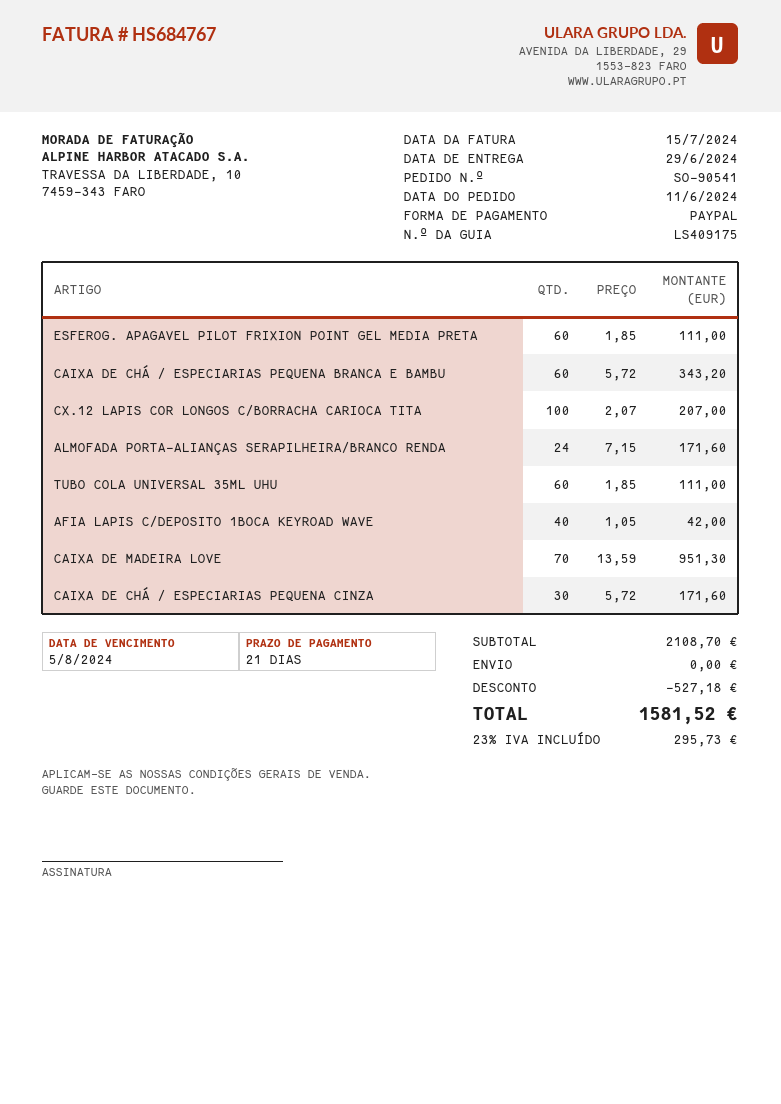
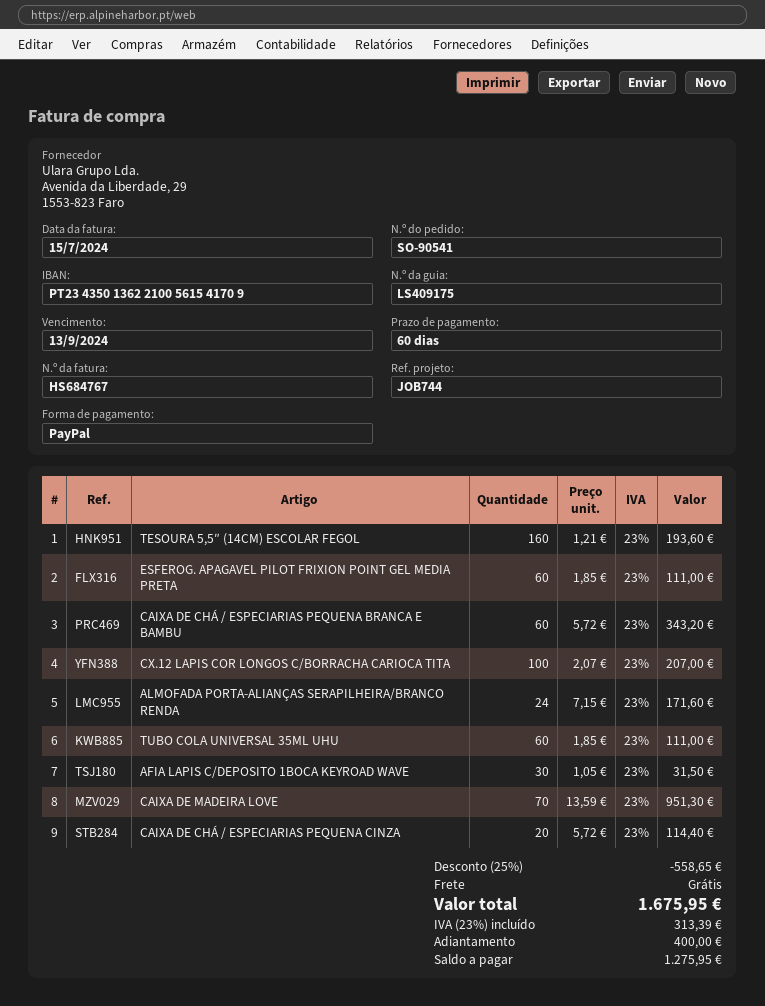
payment terms: 21 days -> 60 days
due date: 2024-08-05 -> 2024-09-13
AFIA LAPIS C/DEPOSITO 1BOCA KEYROAD WAVE: 40 x 1.05 = 42.00 -> 30 x 1.05 = 31.50
CAIXA DE CHÁ / ESPECIARIAS PEQUENA CINZA: 30 x 5.72 = 171.60 -> 20 x 5.72 = 114.40
TESOURA 5,5″ (14CM) ESCOLAR FEGOL: none -> 160 x 1.21 = 193.60
discount: 527.18 -> 558.65
tax: 23% = 295.73 -> 23% = 313.39
total: 1581.52 -> 1675.95

